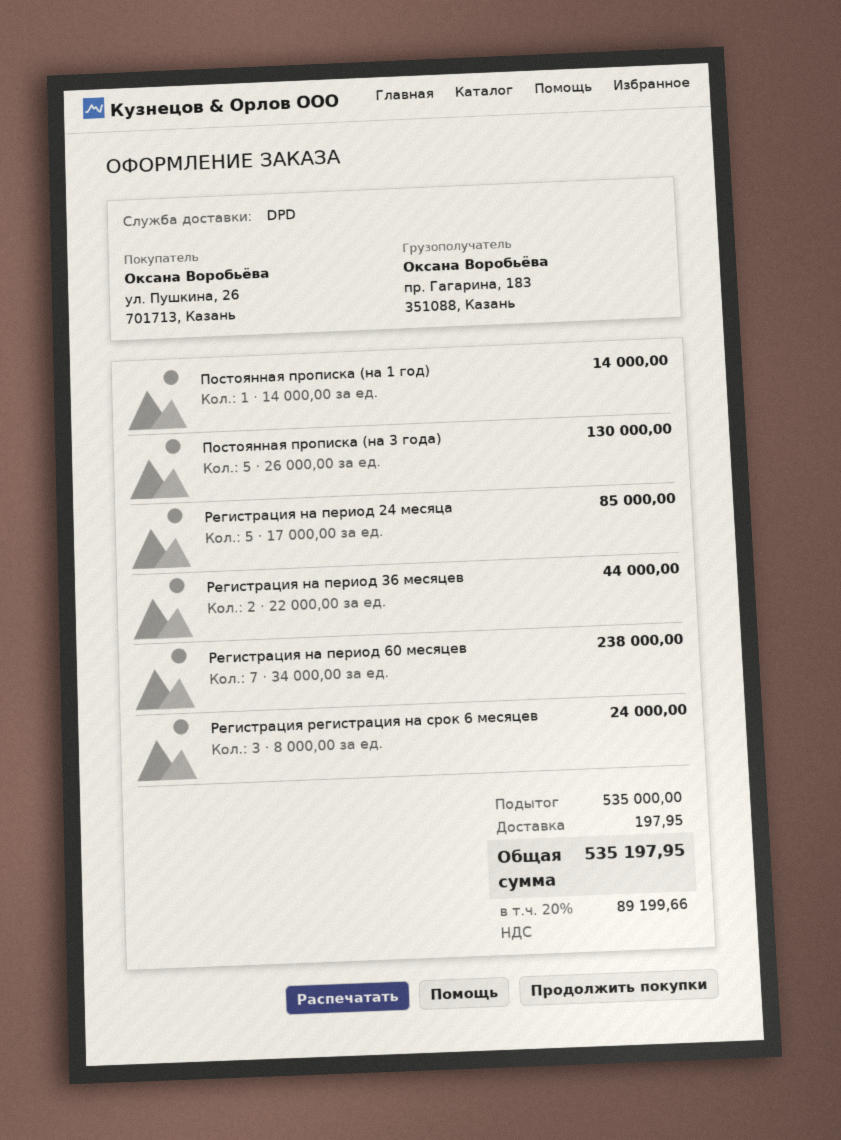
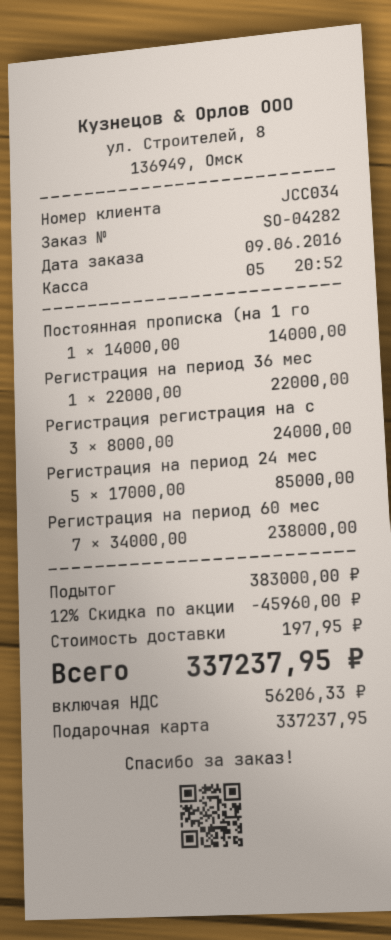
Постоянная прописка (на 3 года): 5 x 26000.00 = 130000.00 -> none
Регистрация на период 36 месяцев: 2 x 22000.00 = 44000.00 -> 1 x 22000.00 = 22000.00
subtotal: 535000.00 -> 383000.00
discount: none -> 12% = 45960.00
tax: 89199.66 -> 56206.33
total: 535197.95 -> 337237.95

